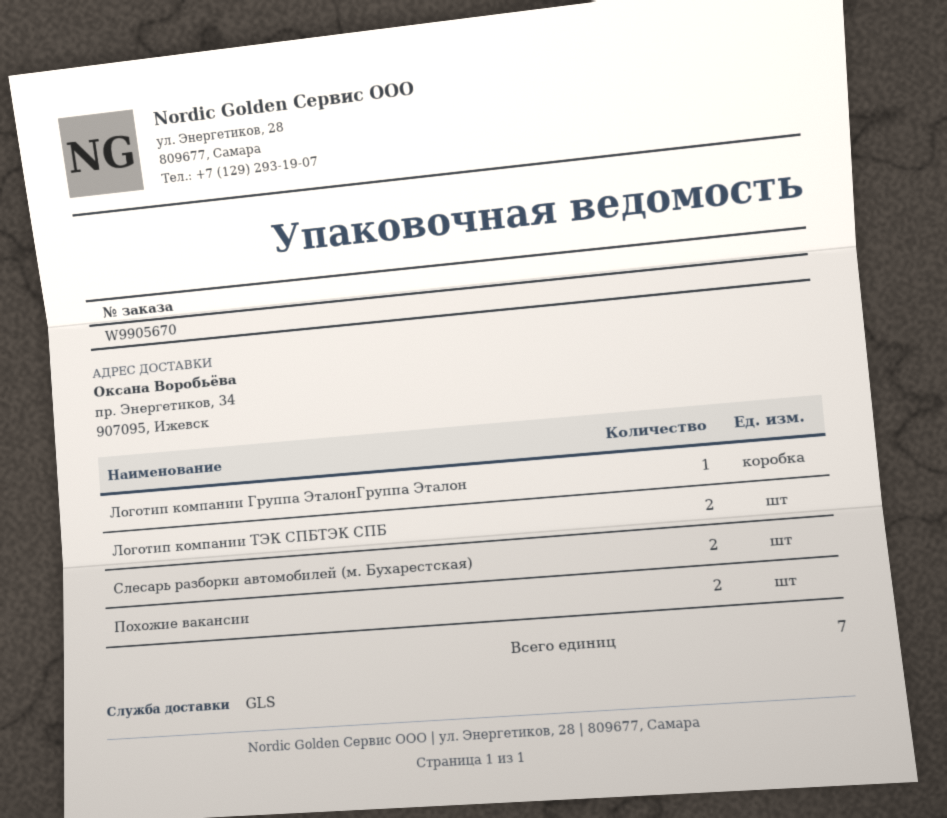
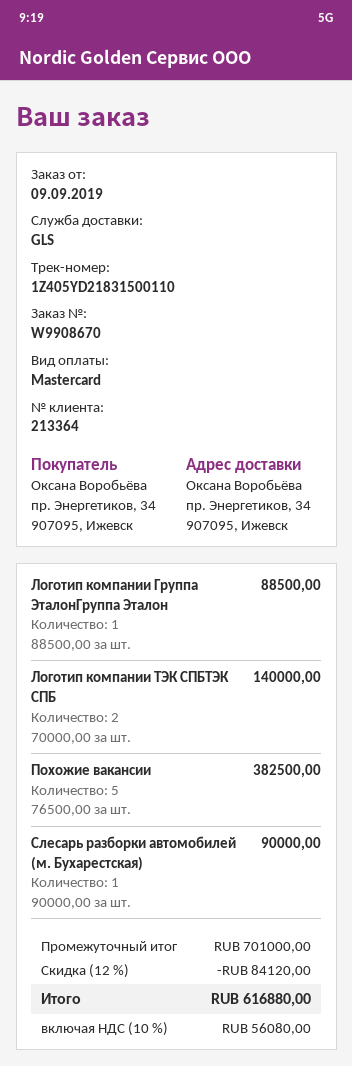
order number: W9905670 -> W9908670
Слесарь разборки автомобилей (м. Бухарестская): 2 -> 1
Похожие вакансии: 2 -> 5

